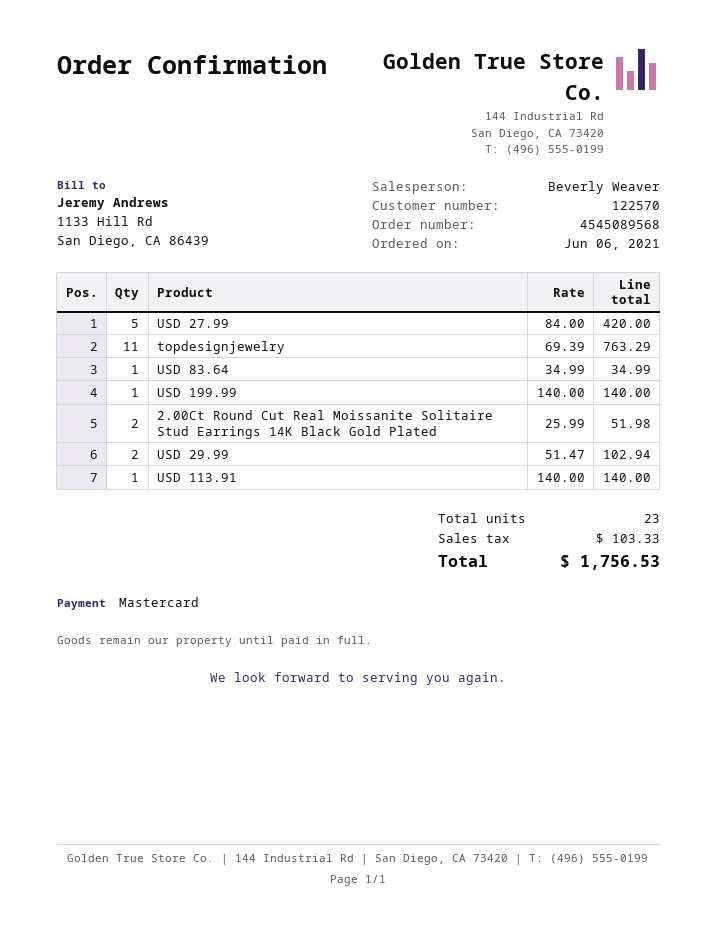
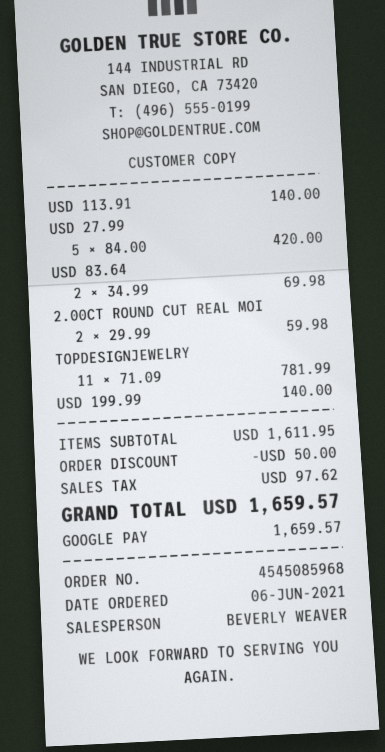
order number: 4545089568 -> 4545085968
payment method: Mastercard -> Google Pay
topdesignjewelry: 11 x 69.39 = 763.29 -> 11 x 71.09 = 781.99
USD 83.64: 1 x 34.99 = 34.99 -> 2 x 34.99 = 69.98
2.00Ct Round Cut Real Moissanite Solitaire Stud Earrings 14K Black Gold Plated: 2 x 25.99 = 51.98 -> 2 x 29.99 = 59.98
USD 29.99: 2 x 51.47 = 102.94 -> none
discount: none -> 50.00
tax: 103.33 -> 97.62
total: 1756.53 -> 1659.57

